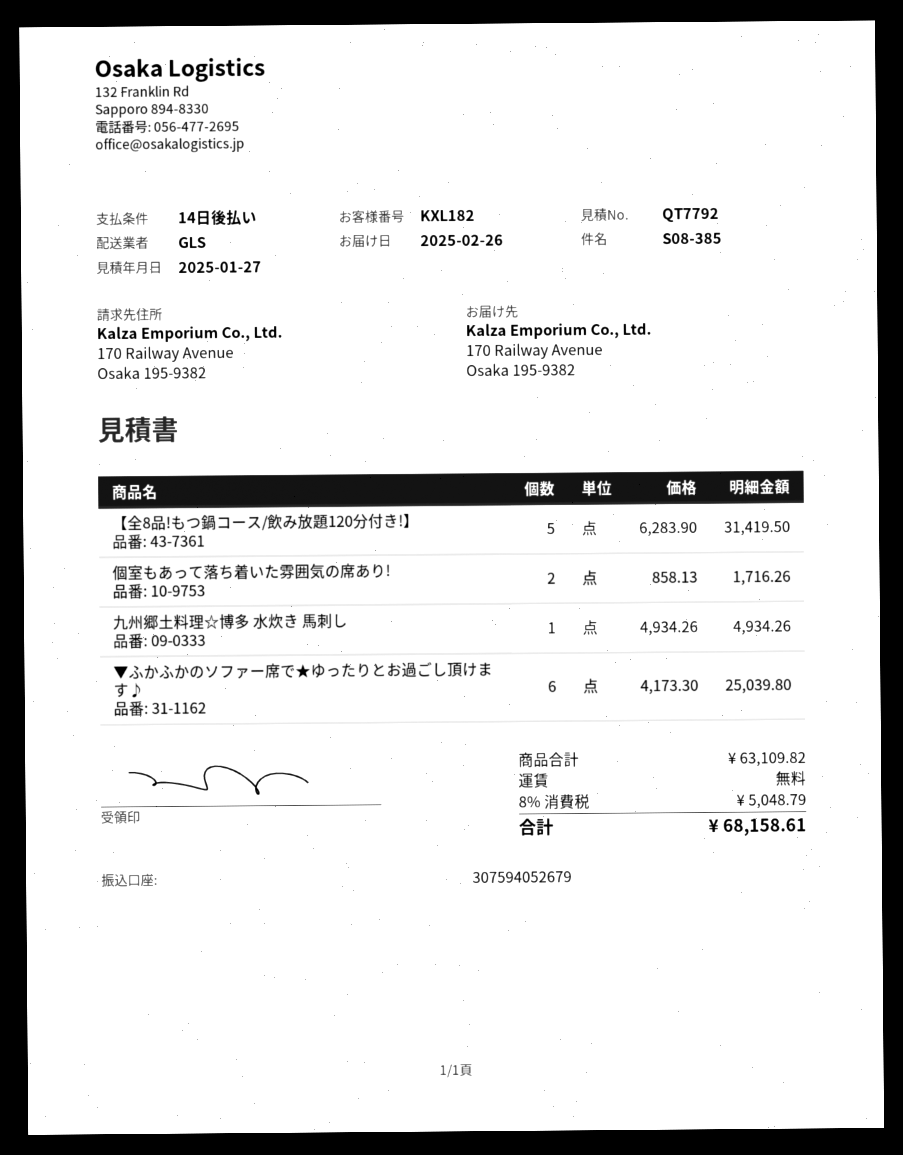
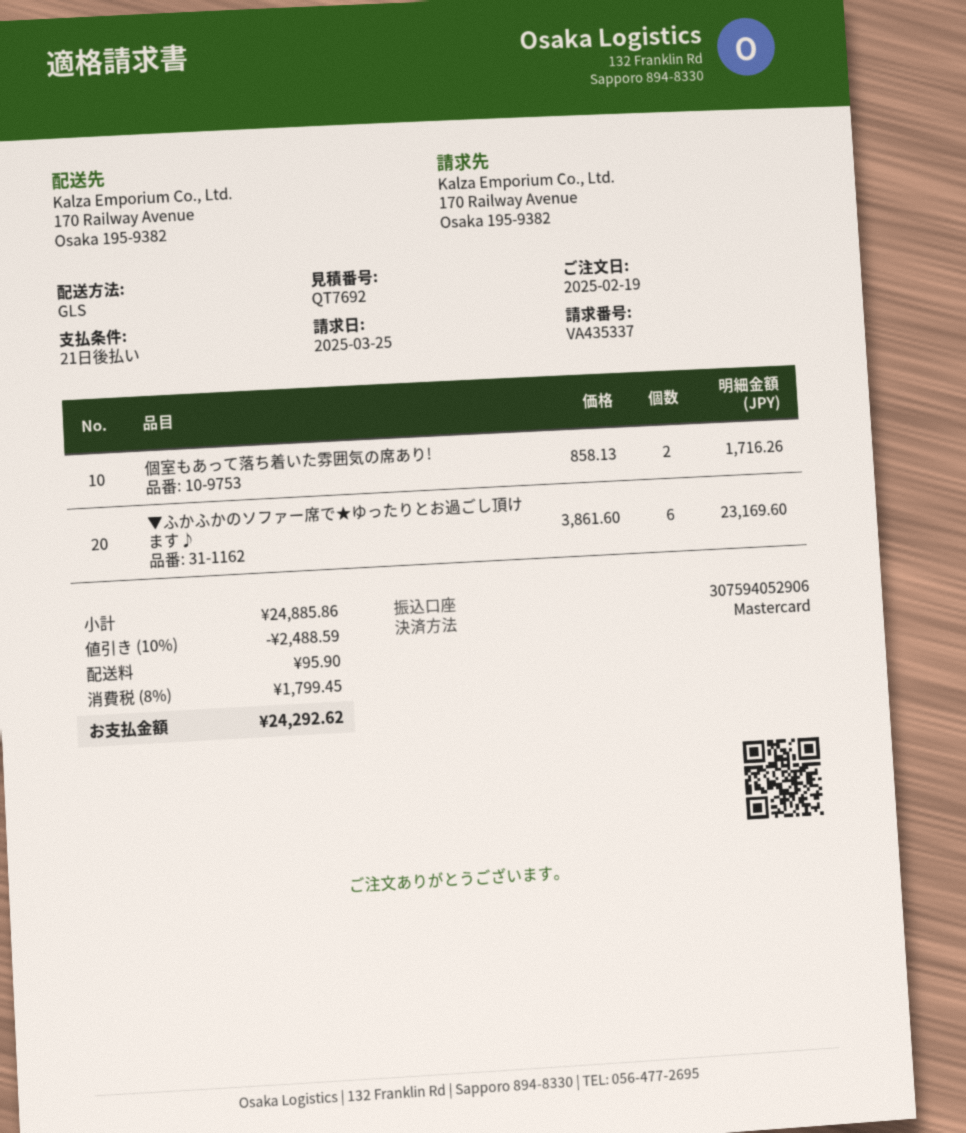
quote number: QT7792 -> QT7692
payment terms: 14 days -> 21 days
bank account: 307594052679 -> 307594052906
【全8品!もつ鍋コース/飲み放題120分付き!】: 5 x 6283.90 = 31419.50 -> none
九州郷土料理☆博多 水炊き 馬刺し: 1 x 4934.26 = 4934.26 -> none
▼ふかふかのソファー席で★ゆったりとお過ごし頂けます♪: 6 x 4173.30 = 25039.80 -> 6 x 3861.60 = 23169.60
subtotal: 63109.82 -> 24885.86
discount: none -> 10% = 2488.59
shipping: 0.00 -> 95.90
tax: 8% = 5048.79 -> 8% = 1799.45
total: 68158.61 -> 24292.62

